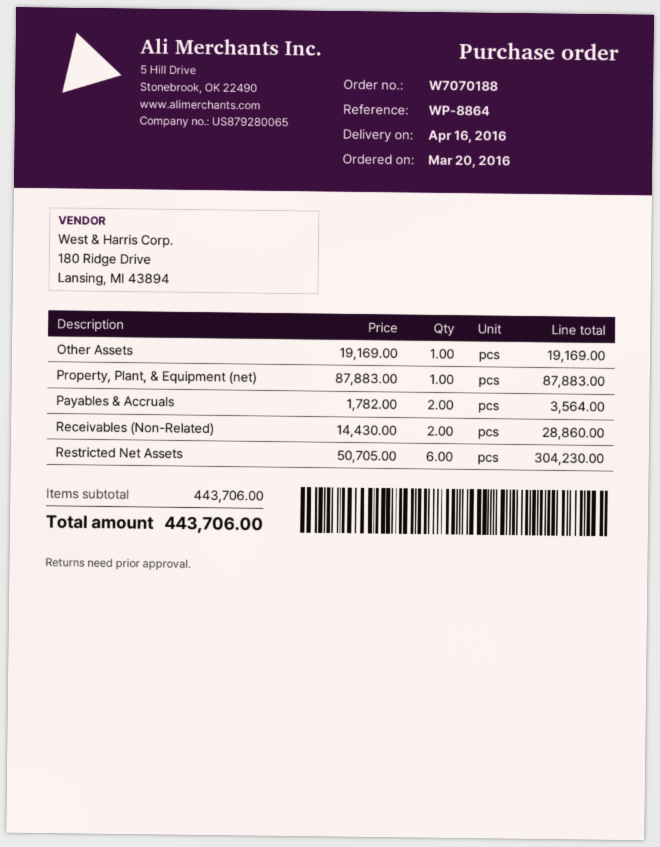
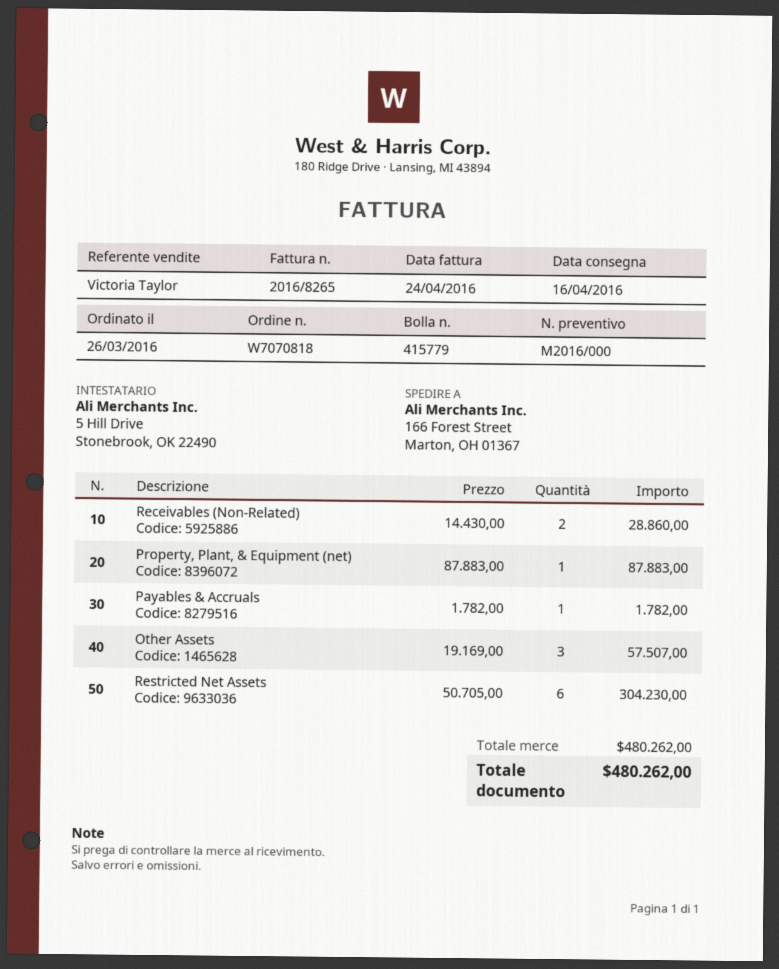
order number: W7070188 -> W7070818
order date: 2016-03-20 -> 2016-03-26
Other Assets: 1 x 19169.00 = 19169.00 -> 3 x 19169.00 = 57507.00
Payables & Accruals: 2 x 1782.00 = 3564.00 -> 1 x 1782.00 = 1782.00
subtotal: 443706.00 -> 480262.00
total: 443706.00 -> 480262.00

